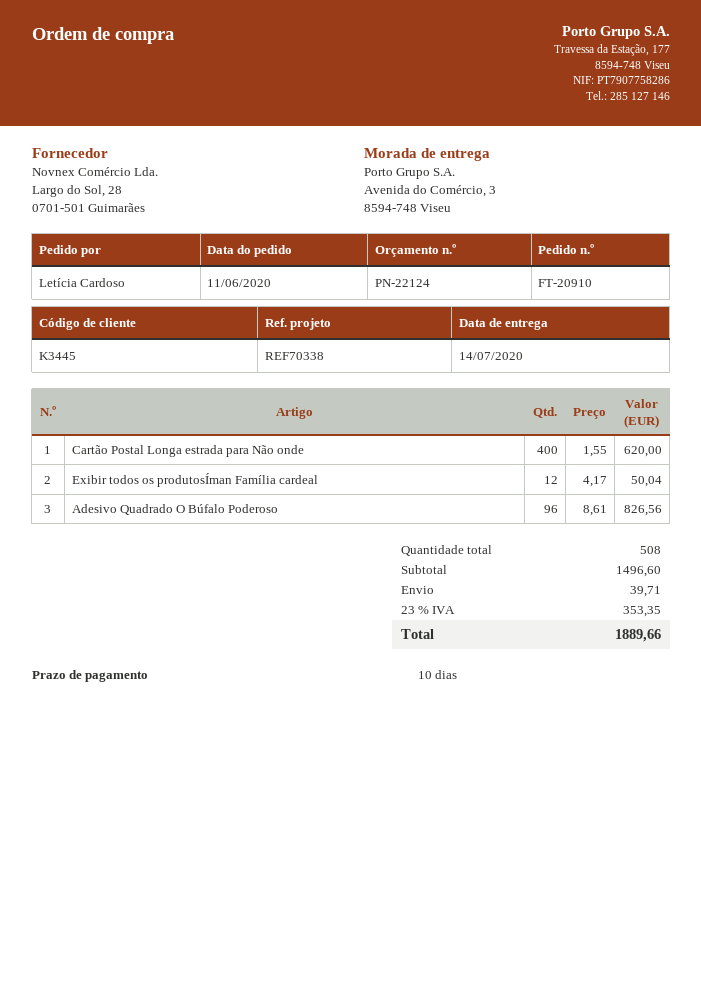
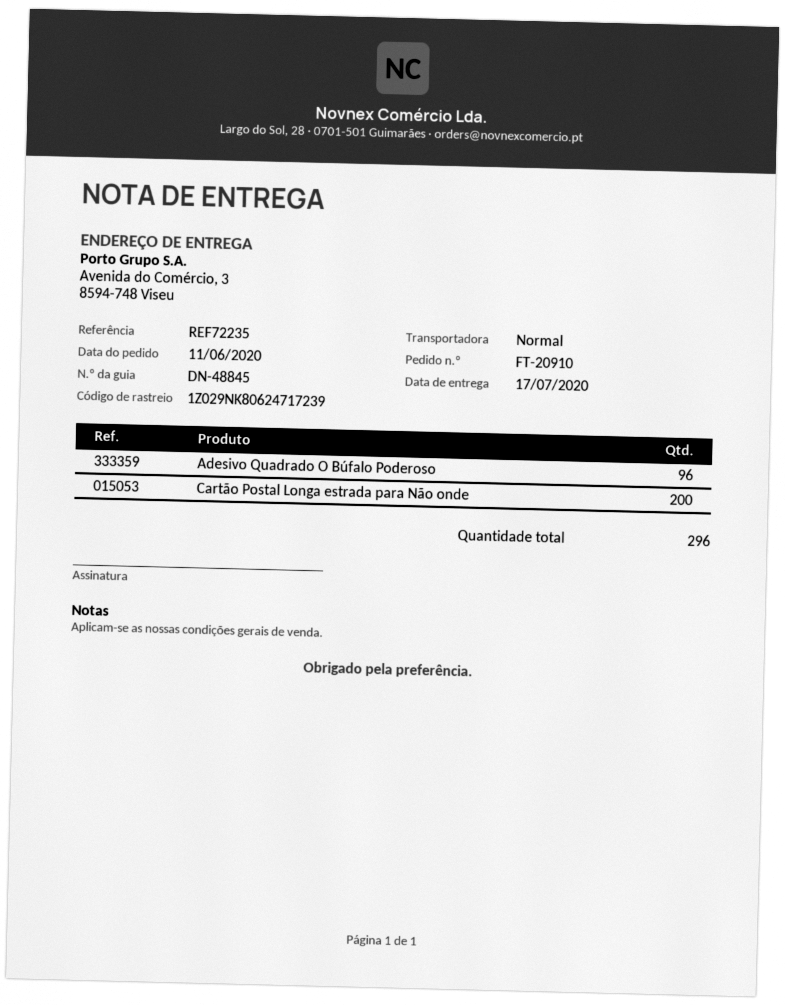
delivery date: 2020-07-14 -> 2020-07-17
reference: REF70338 -> REF72235
Cartão Postal Longa estrada para Não onde: 400 -> 200
Exibir todos os produtosÍman Família cardeal: 12 -> none
total quantity: 508 -> 296

